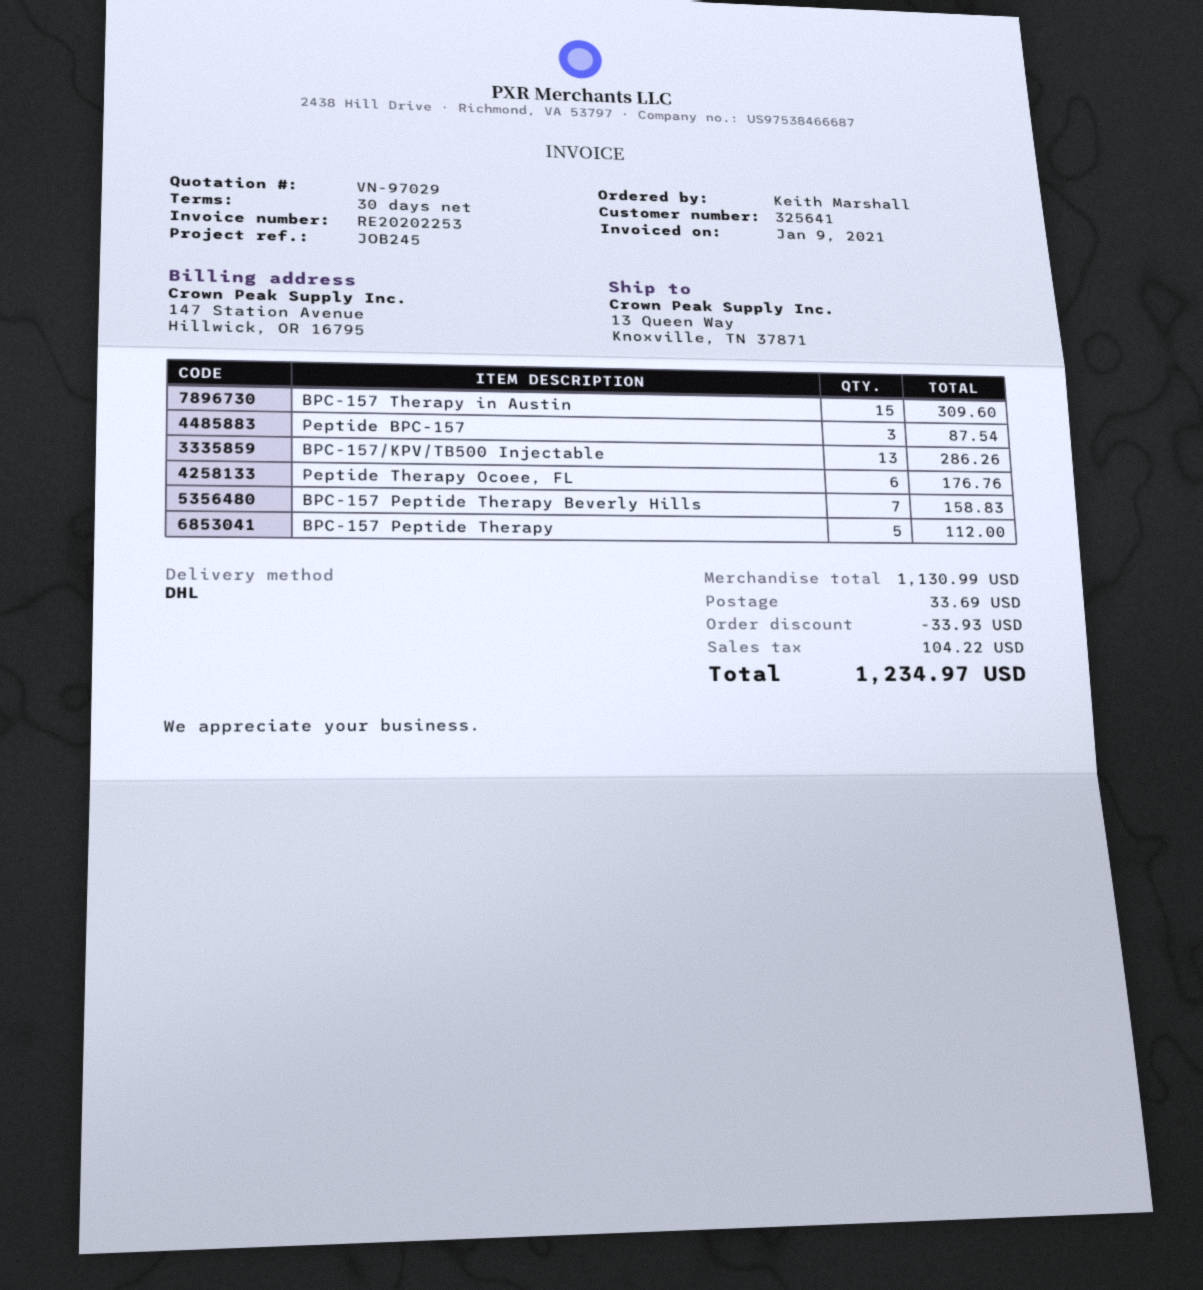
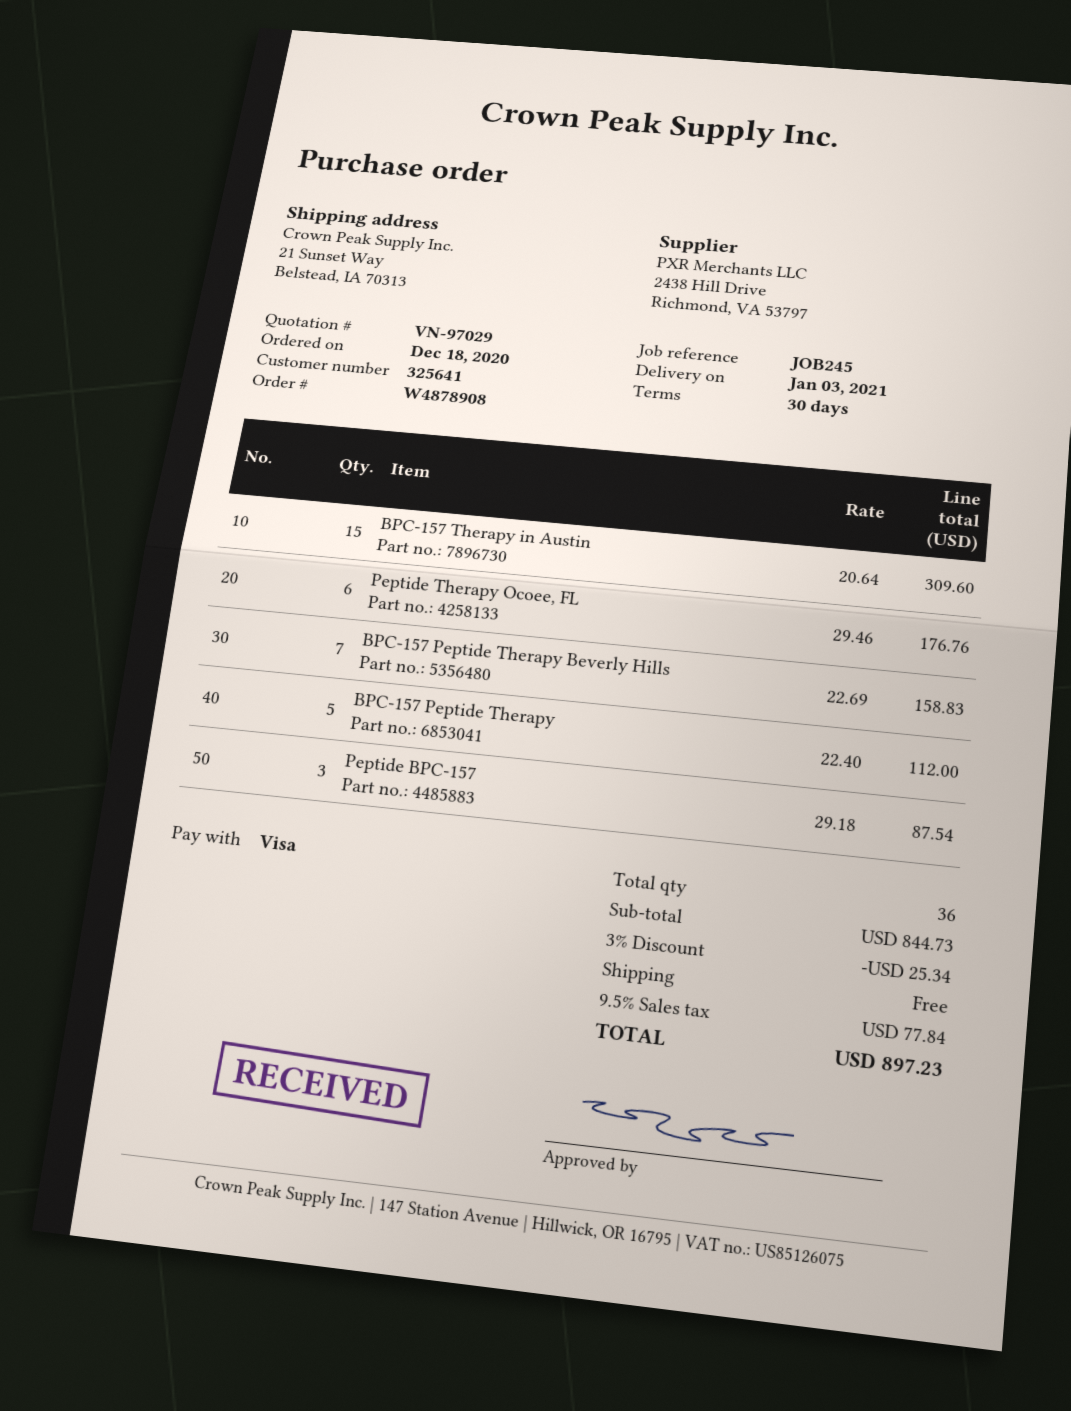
ship to: 13 Queen Way, Knoxville, TN 37871 -> 21 Sunset Way, Belstead, IA 70313
BPC-157/KPV/TB500 Injectable: 13 for 286.26 -> none
subtotal: 1130.99 -> 844.73
discount: 33.93 -> 25.34
shipping: 33.69 -> 0.00
tax: 104.22 -> 77.84
total: 1234.97 -> 897.23

